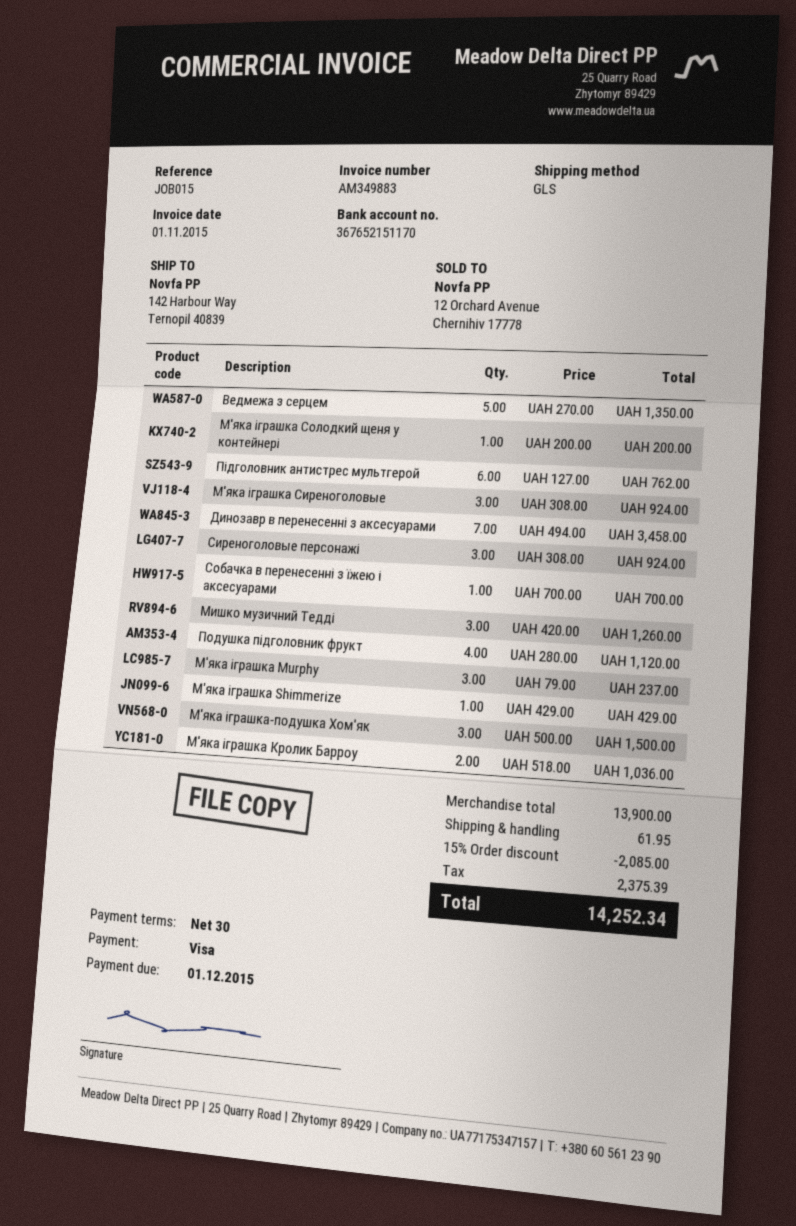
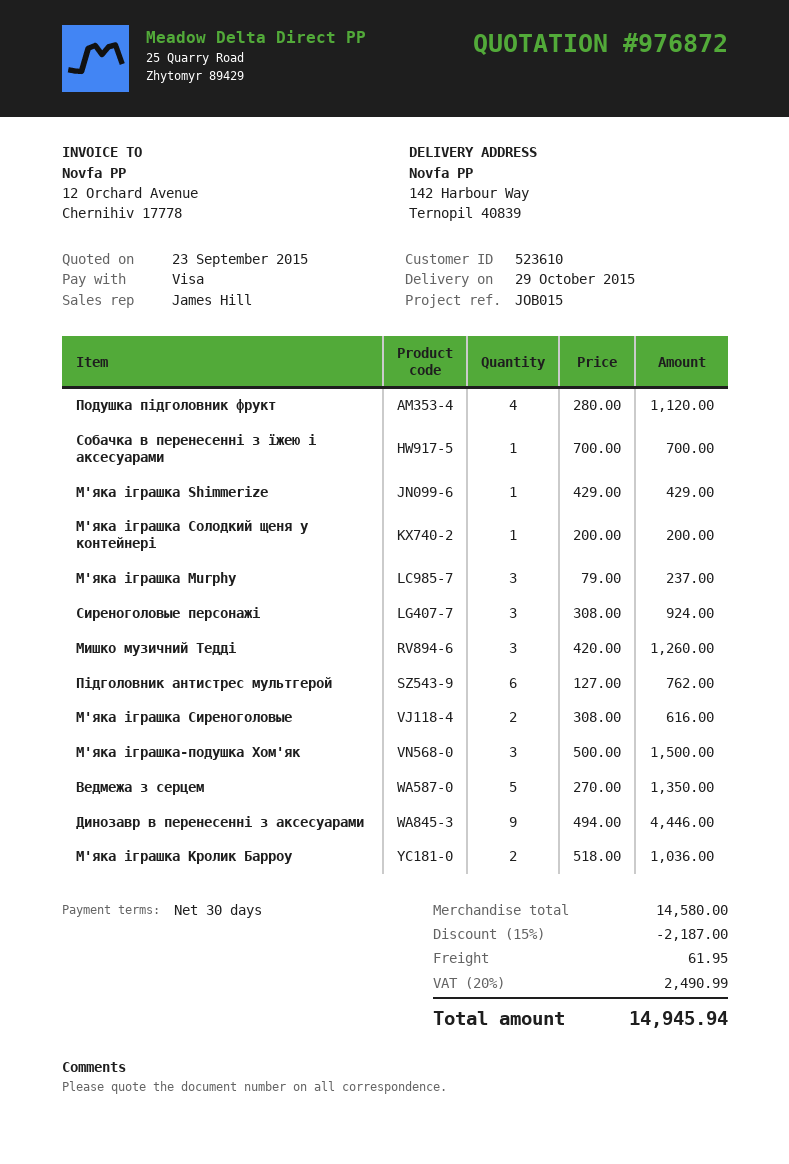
М'яка іграшка Сиреноголовые: 3 x 308.00 = 924.00 -> 2 x 308.00 = 616.00
Динозавр в перенесенні з аксесуарами: 7 x 494.00 = 3458.00 -> 9 x 494.00 = 4446.00
subtotal: 13900.00 -> 14580.00
discount: 15% = 2085.00 -> 15% = 2187.00
tax: 2375.39 -> 2490.99
total: 14252.34 -> 14945.94

